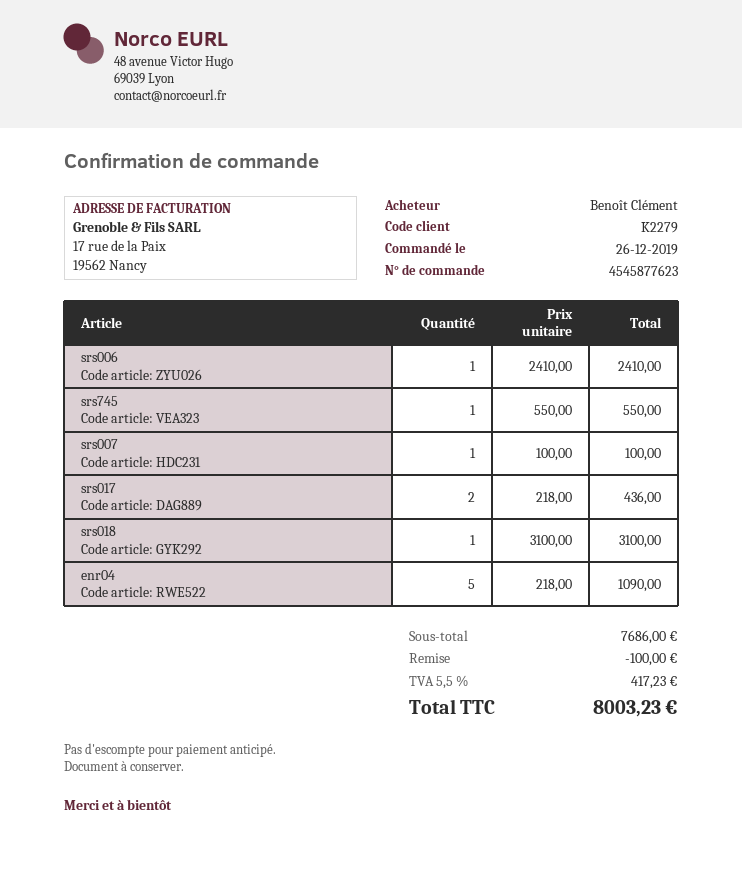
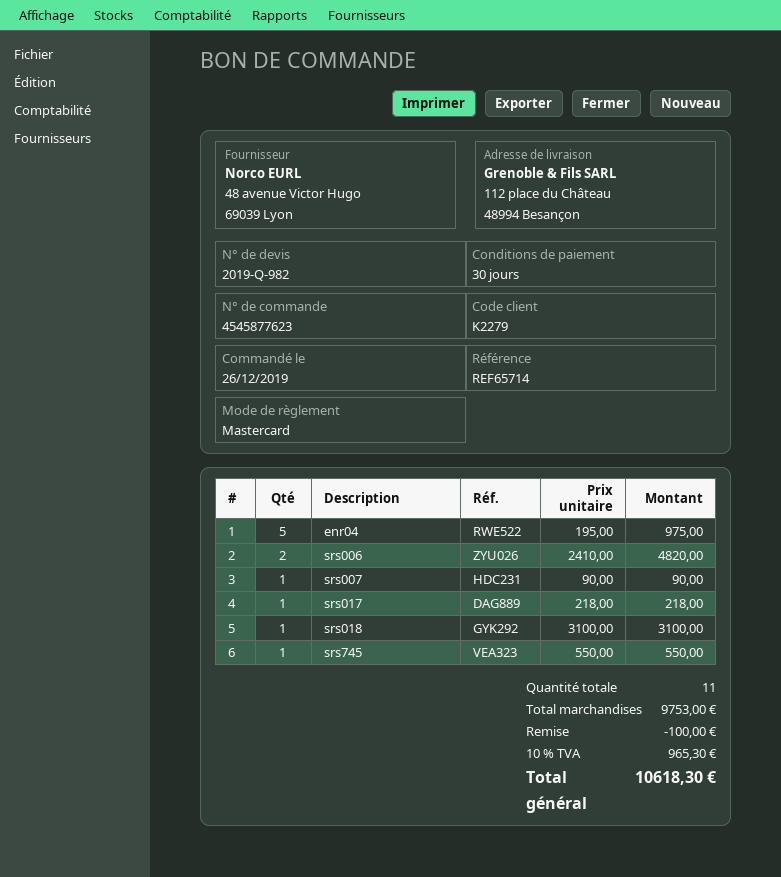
srs006: 1 x 2410.00 = 2410.00 -> 2 x 2410.00 = 4820.00
srs007: 1 x 100.00 = 100.00 -> 1 x 90.00 = 90.00
srs017: 2 x 218.00 = 436.00 -> 1 x 218.00 = 218.00
enr04: 5 x 218.00 = 1090.00 -> 5 x 195.00 = 975.00
subtotal: 7686.00 -> 9753.00
tax: 5.5% = 417.23 -> 10% = 965.30
total: 8003.23 -> 10618.30

